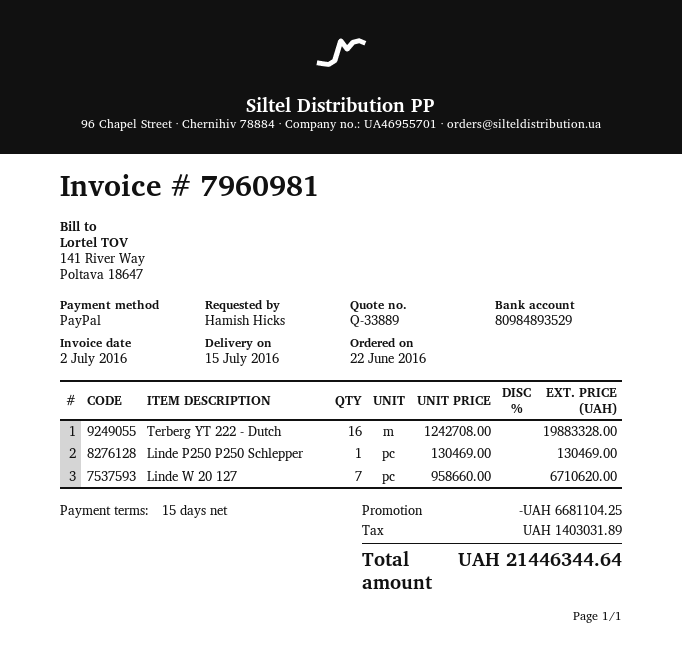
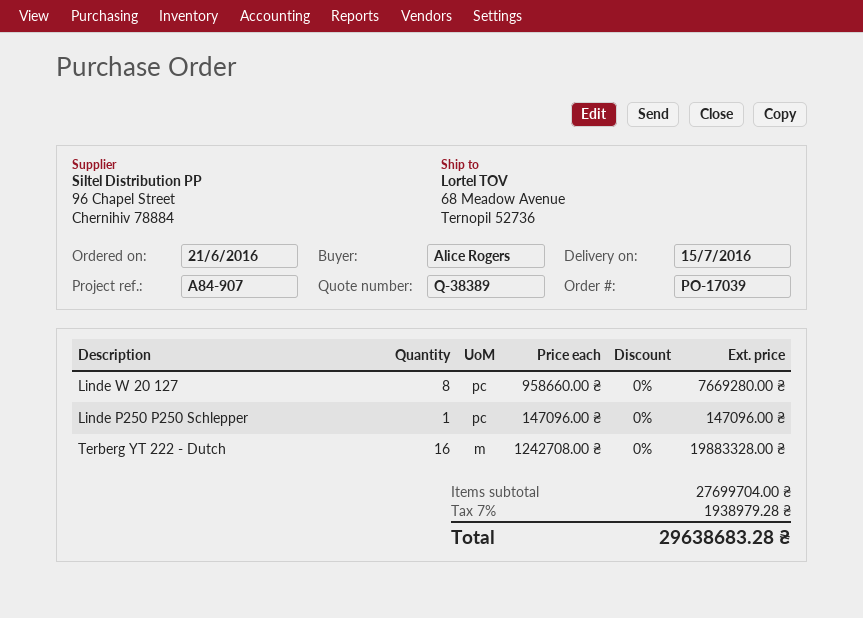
quote number: Q-33889 -> Q-38389
order date: 2016-06-22 -> 2016-06-21
ordered by: Hamish Hicks -> Alice Rogers
Linde P250 P250 Schlepper: 1 x 130469.00 = 130469.00 -> 1 x 147096.00 = 147096.00
Linde W 20 127: 7 x 958660.00 = 6710620.00 -> 8 x 958660.00 = 7669280.00
discount: 6681104.25 -> none
tax: 1403031.89 -> 1938979.28
total: 21446344.64 -> 29638683.28

